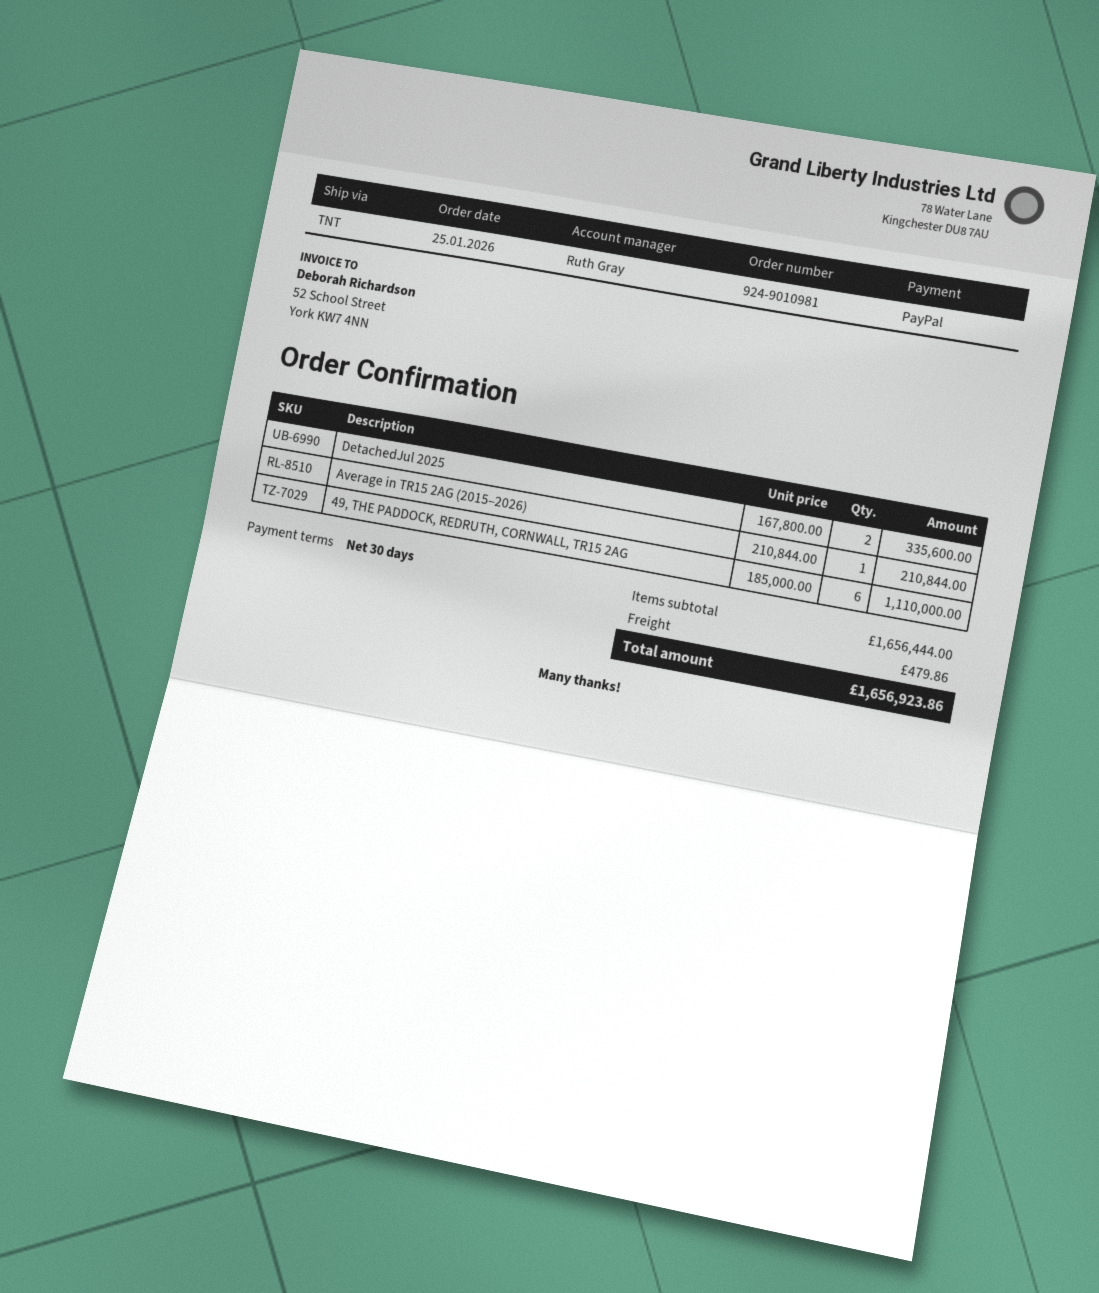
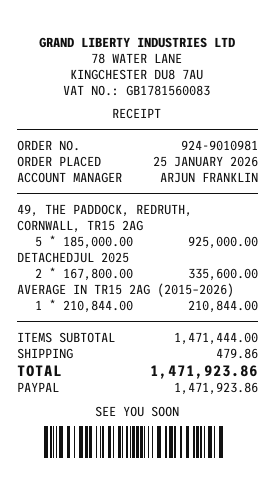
sales rep: Ruth Gray -> ARJUN FRANKLIN
49, THE PADDOCK, REDRUTH, CORNWALL, TR15 2AG: 6 x 185000.00 = 1110000.00 -> 5 x 185000.00 = 925000.00
subtotal: 1656444.00 -> 1471444.00
total: 1656923.86 -> 1471923.86

